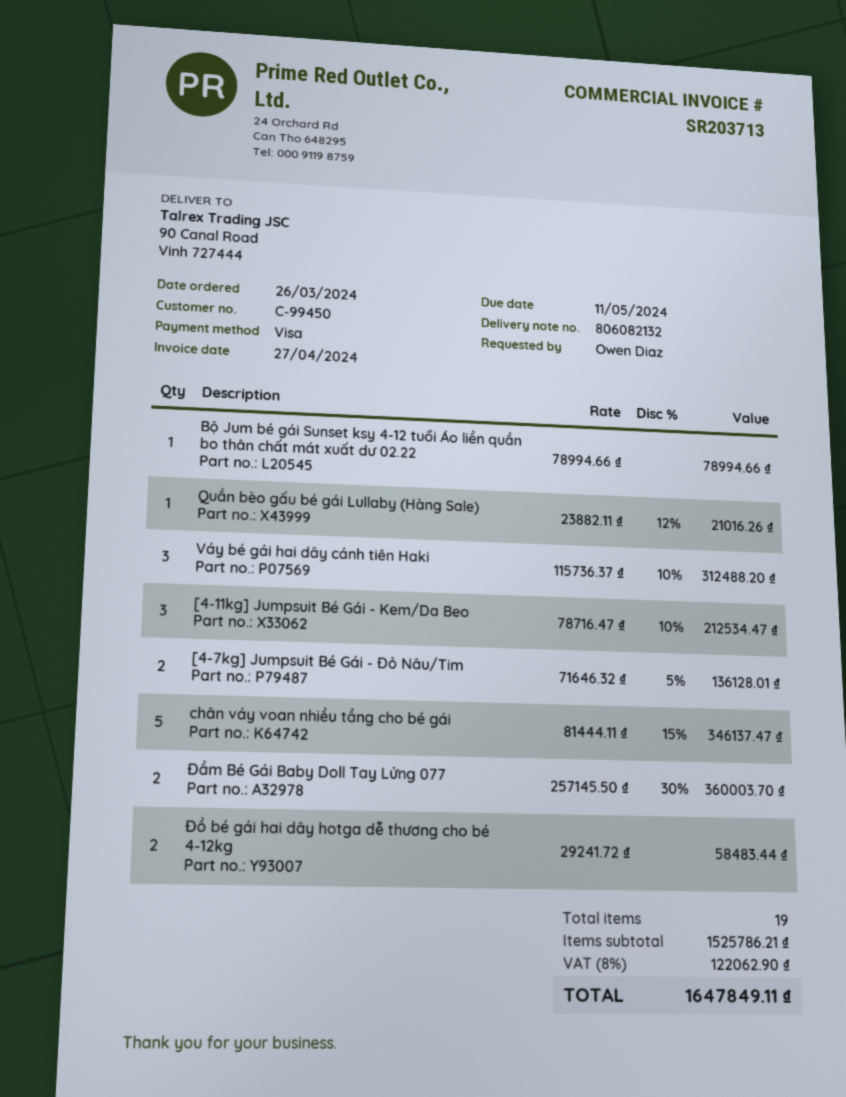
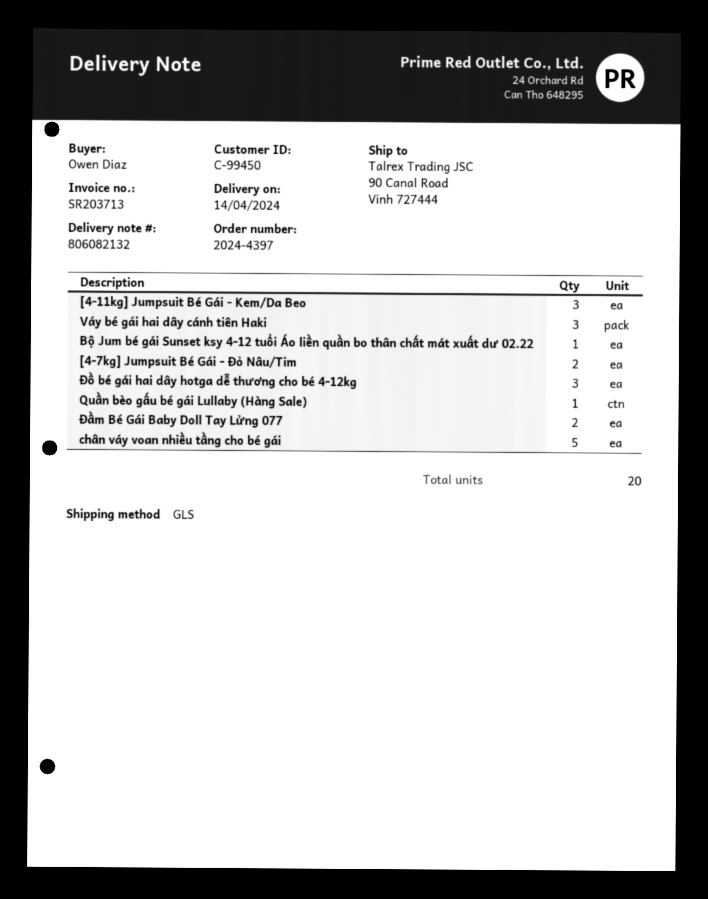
Đồ bé gái hai dây hotga dễ thương cho bé 4-12kg: 2 -> 3
total quantity: 19 -> 20

